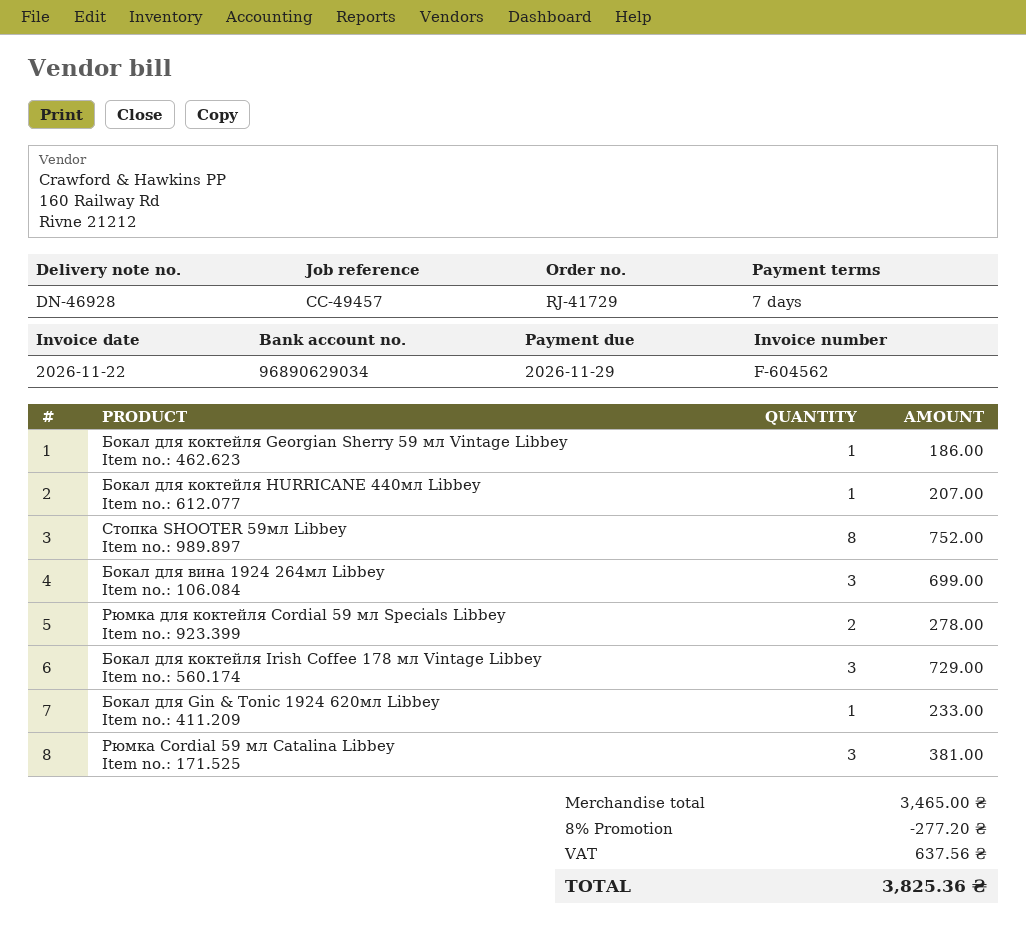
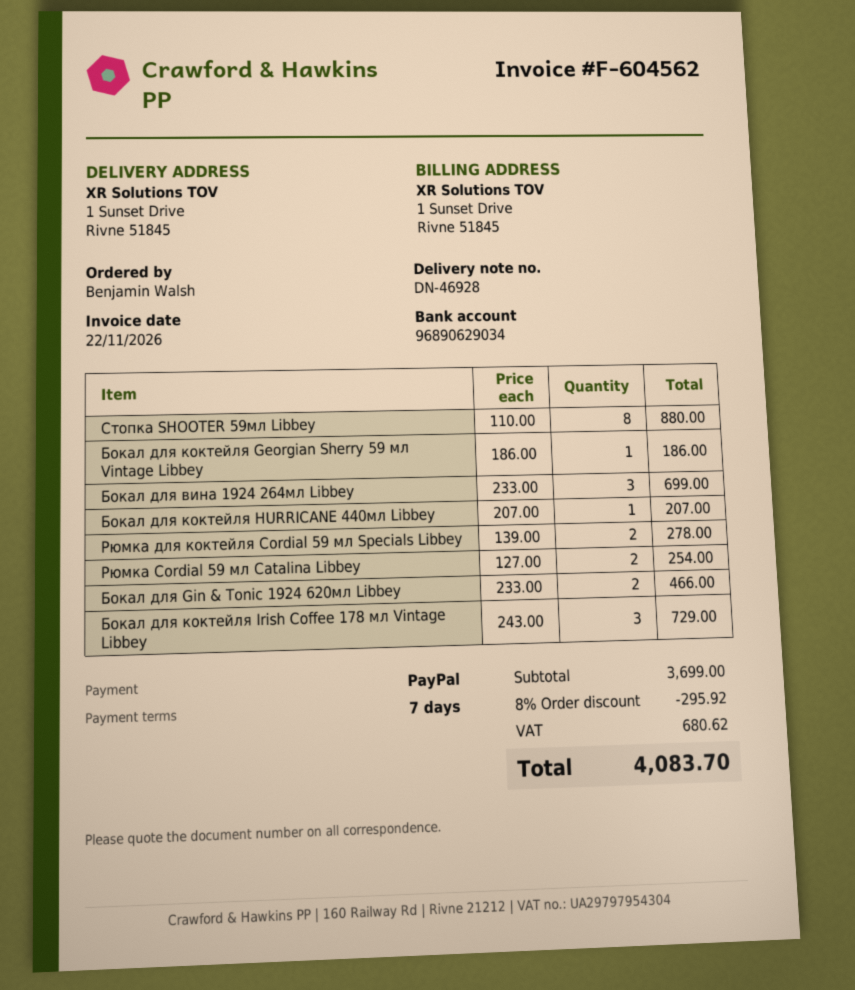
Стопка SHOOTER 59мл Libbey: 8 for 752.00 -> 8 for 880.00
Бокал для Gin & Tonic 1924 620мл Libbey: 1 for 233.00 -> 2 for 466.00
Рюмка Cordial 59 мл Catalina Libbey: 3 for 381.00 -> 2 for 254.00
subtotal: 3465.00 -> 3699.00
discount: 8% = 277.20 -> 8% = 295.92
tax: 637.56 -> 680.62
total: 3825.36 -> 4083.70

